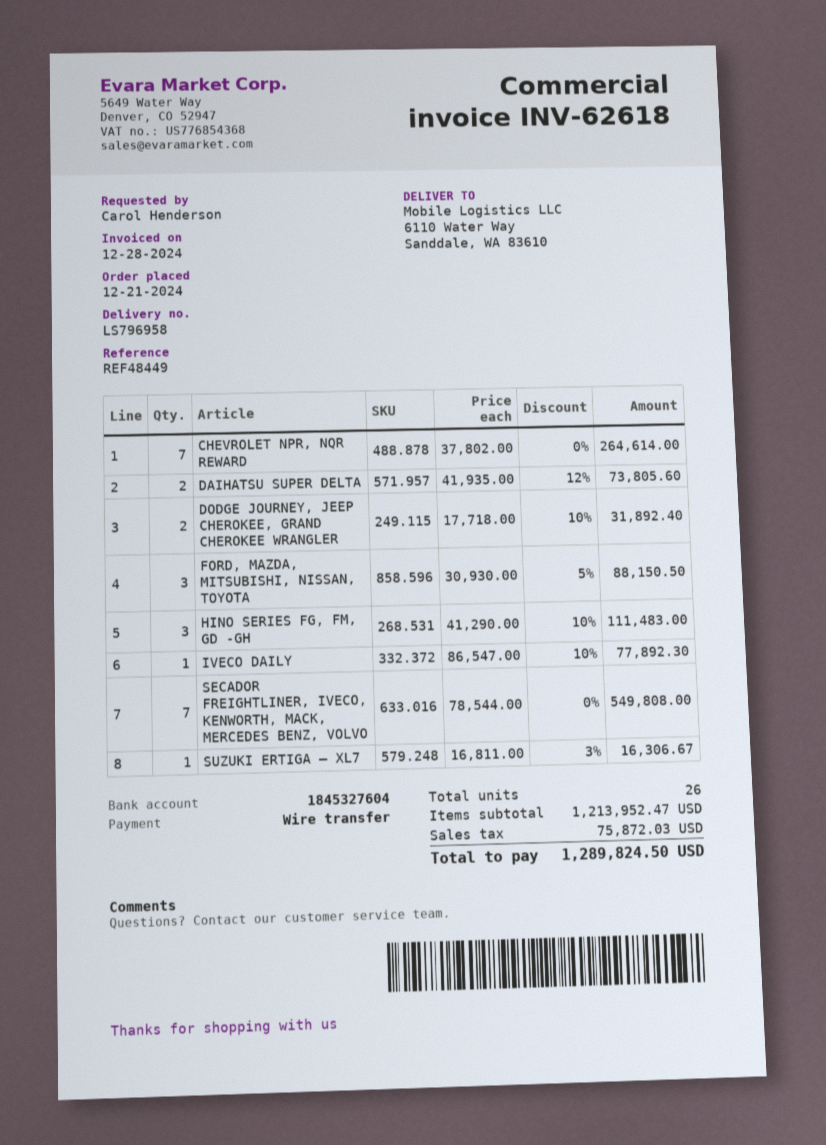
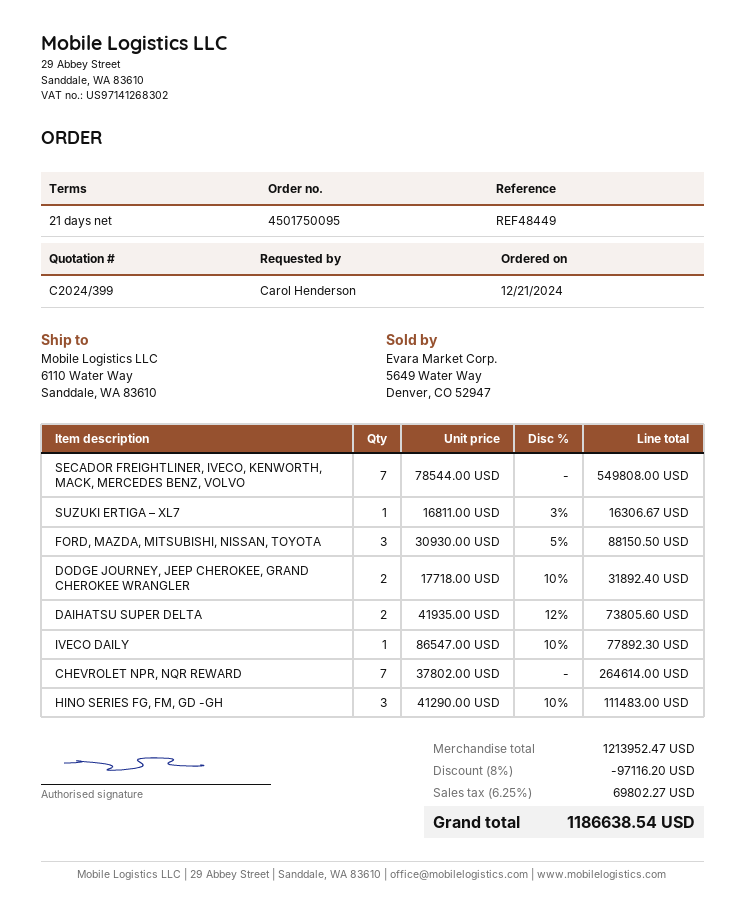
discount: none -> 8% = 97116.20
tax: 75872.03 -> 69802.27
total: 1289824.50 -> 1186638.54

